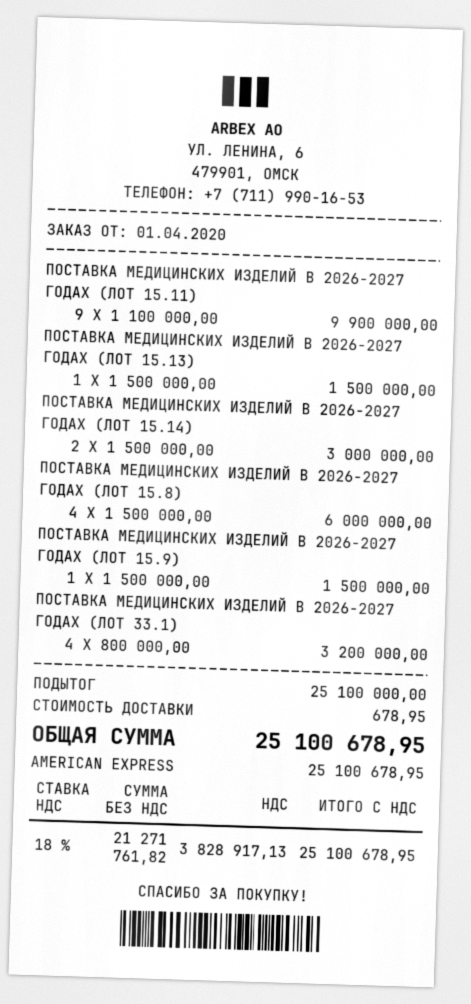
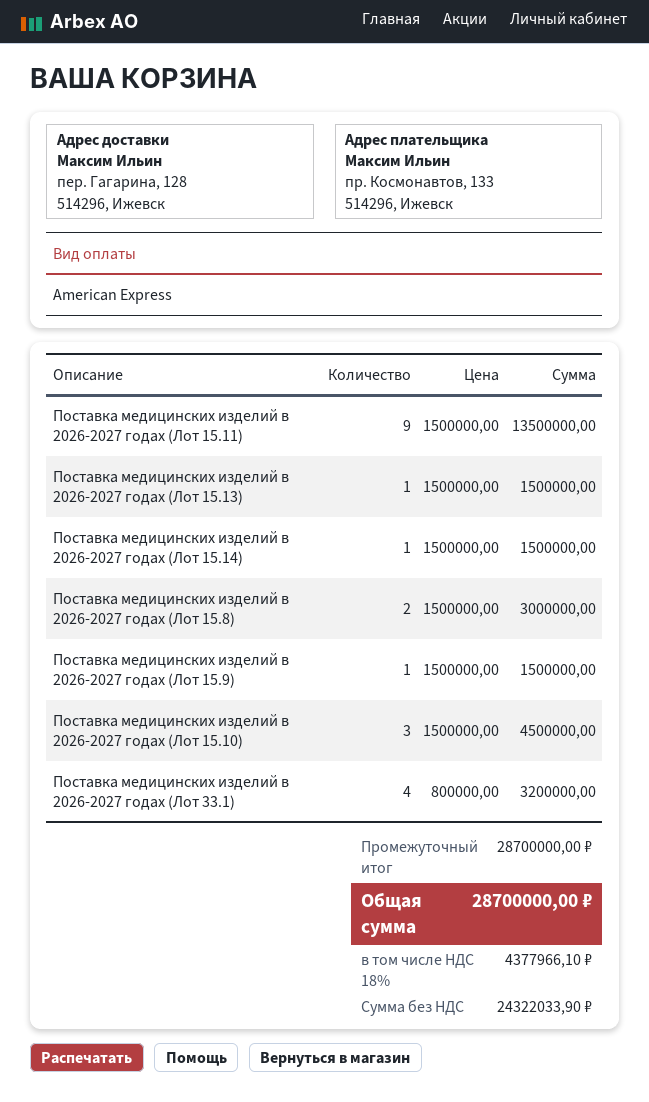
ПОСТАВКА МЕДИЦИНСКИХ ИЗДЕЛИЙ В 2026-2027 ГОДАХ (ЛОТ 15.11): 9 x 1100000.00 = 9900000.00 -> 9 x 1500000.00 = 13500000.00
ПОСТАВКА МЕДИЦИНСКИХ ИЗДЕЛИЙ В 2026-2027 ГОДАХ (ЛОТ 15.14): 2 x 1500000.00 = 3000000.00 -> 1 x 1500000.00 = 1500000.00
ПОСТАВКА МЕДИЦИНСКИХ ИЗДЕЛИЙ В 2026-2027 ГОДАХ (ЛОТ 15.8): 4 x 1500000.00 = 6000000.00 -> 2 x 1500000.00 = 3000000.00
Поставка медицинских изделий в 2026-2027 годах (Лот 15.10): none -> 3 x 1500000.00 = 4500000.00
subtotal: 25100000.00 -> 28700000.00
shipping: 678.95 -> none
net: 21271761.82 -> 24322033.90
tax: 18% = 3828917.13 -> 18% = 4377966.10
total: 25100678.95 -> 28700000.00

